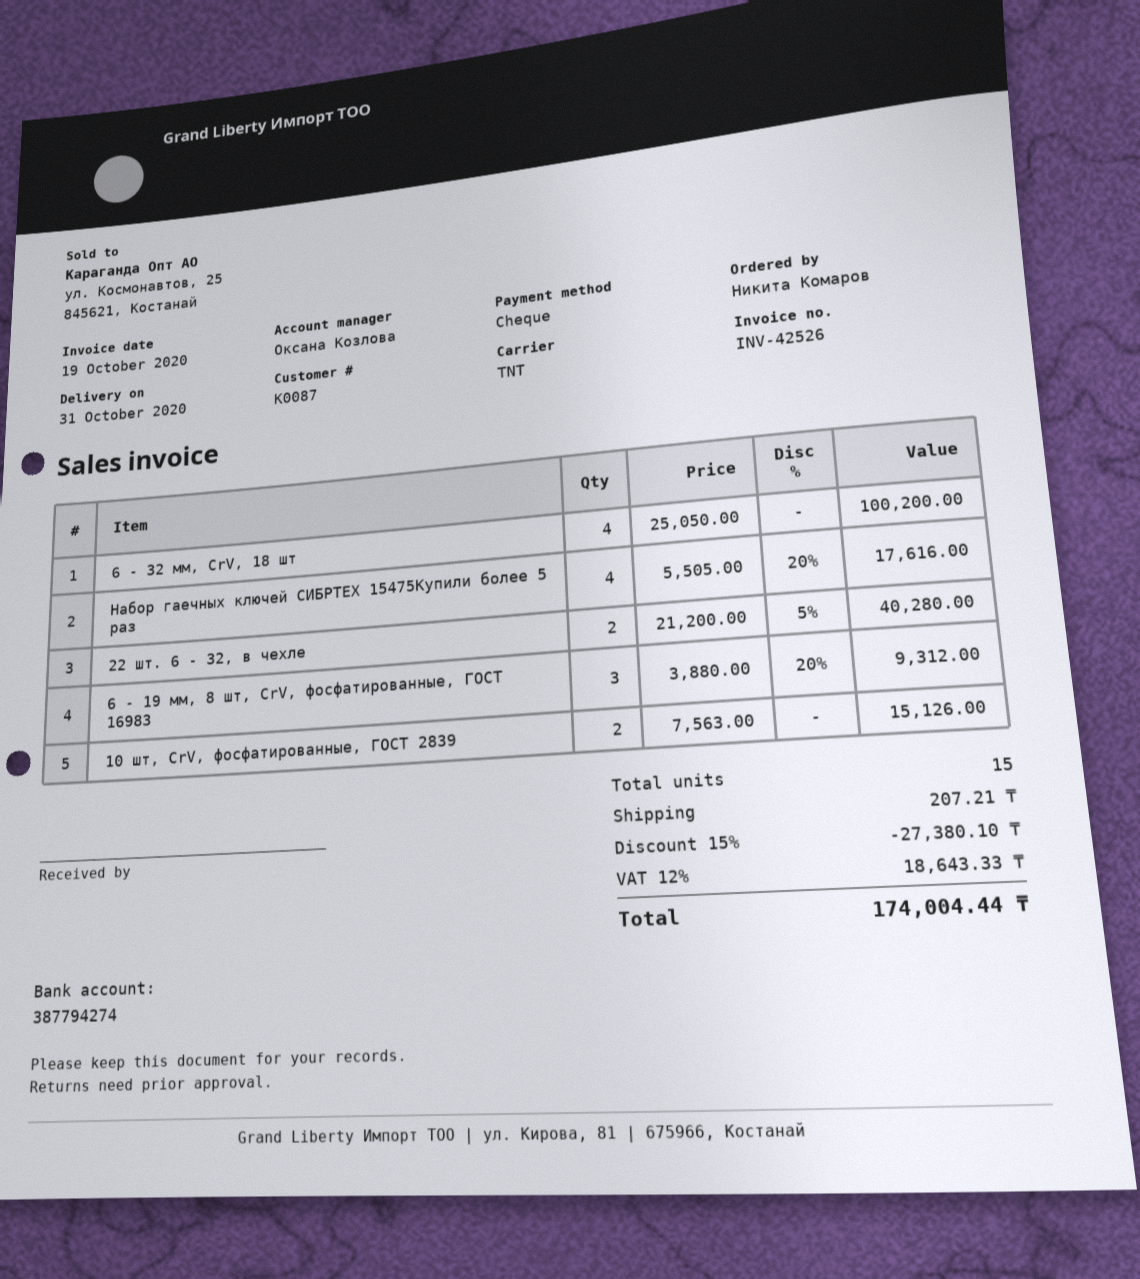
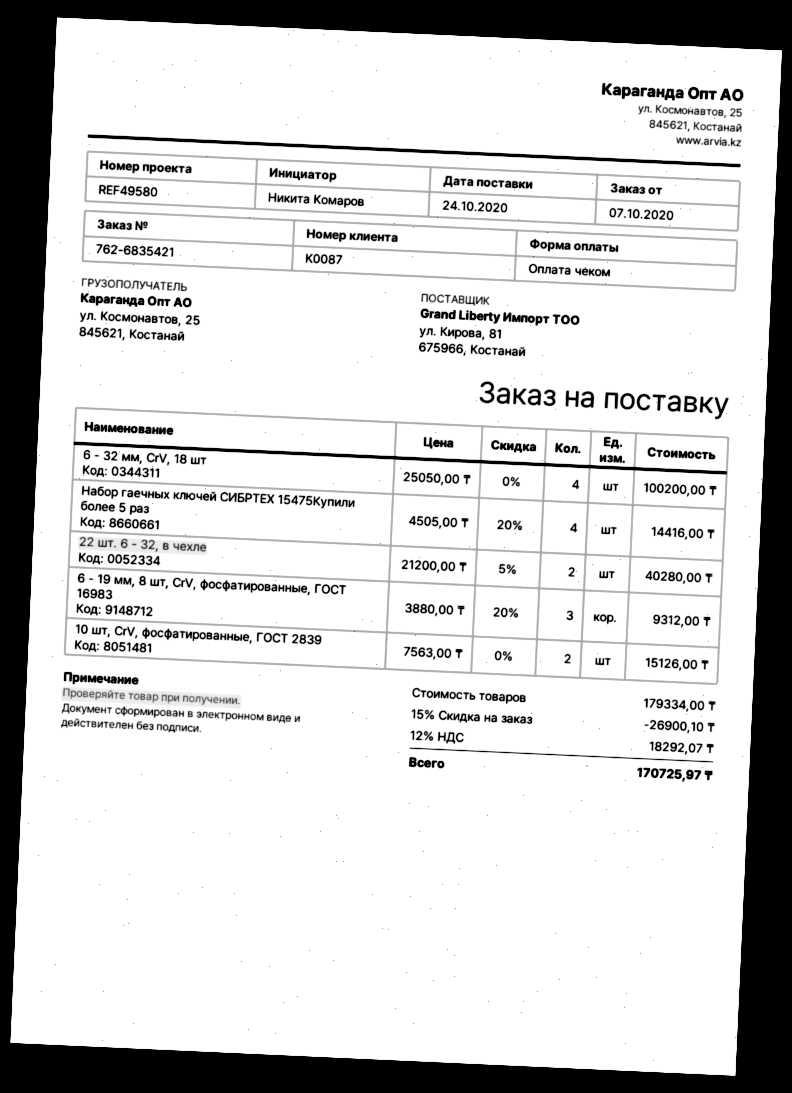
delivery date: 2020-10-31 -> 2020-10-24
Набор гаечных ключей СИБРТЕХ 15475Купили более 5 раз: 4 x 5505.00 - 20% = 17616.00 -> 4 x 4505.00 - 20% = 14416.00
discount: 15% = 27380.10 -> 15% = 26900.10
shipping: 207.21 -> none
tax: 12% = 18643.33 -> 12% = 18292.07
total: 174004.44 -> 170725.97

